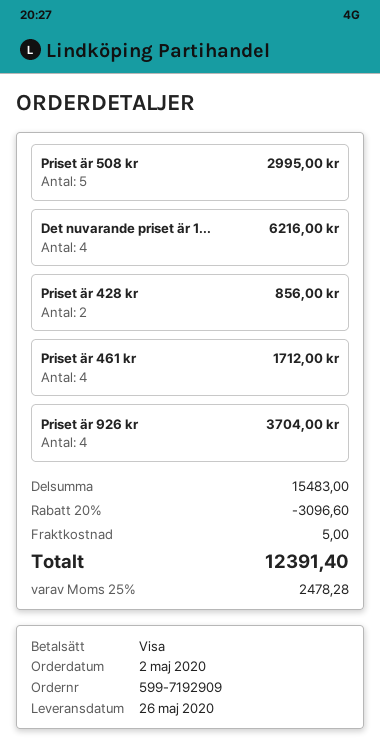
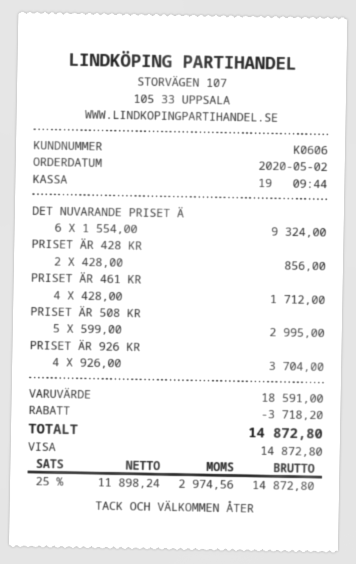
Det nuvarande priset är 1...: 4 for 6216.00 -> 6 for 9324.00
subtotal: 15483.00 -> 18591.00
discount: 3096.60 -> 3718.20
shipping: 5.00 -> none
tax: 25% = 2478.28 -> 25% = 2974.56
total: 12391.40 -> 14872.80

